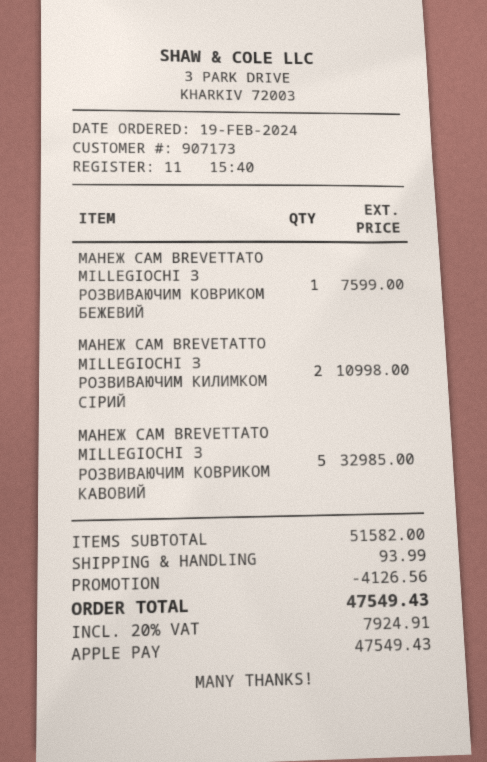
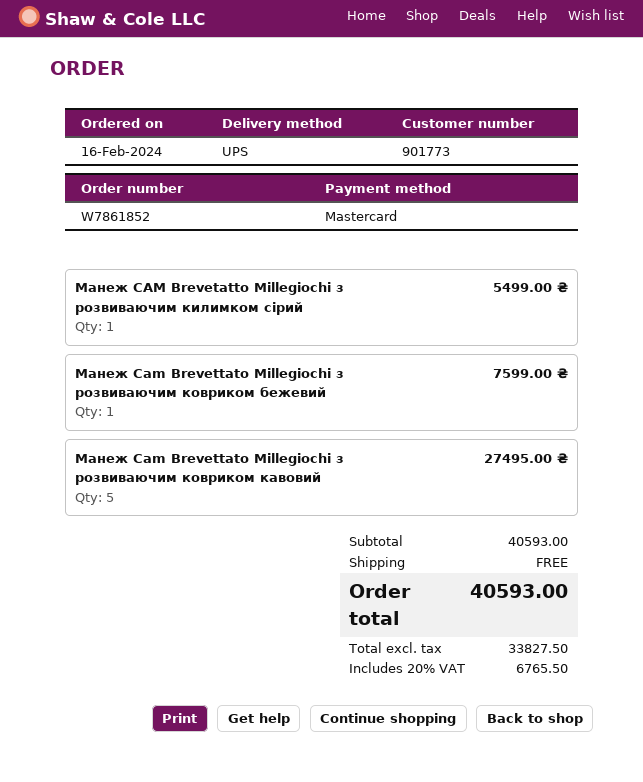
order date: 2024-02-19 -> 2024-02-16
customer number: 907173 -> 901773
payment method: Apple Pay -> Mastercard
МАНЕЖ CAM BREVETATTO MILLEGIOCHI З РОЗВИВАЮЧИМ КИЛИМКОМ СІРИЙ: 2 for 10998.00 -> 1 for 5499.00
МАНЕЖ CAM BREVETTATO MILLEGIOCHI З РОЗВИВАЮЧИМ КОВРИКОМ КАВОВИЙ: 5 for 32985.00 -> 5 for 27495.00
subtotal: 51582.00 -> 40593.00
discount: 4126.56 -> none
shipping: 93.99 -> 0.00
tax: 20% = 7924.91 -> 20% = 6765.50
total: 47549.43 -> 40593.00

